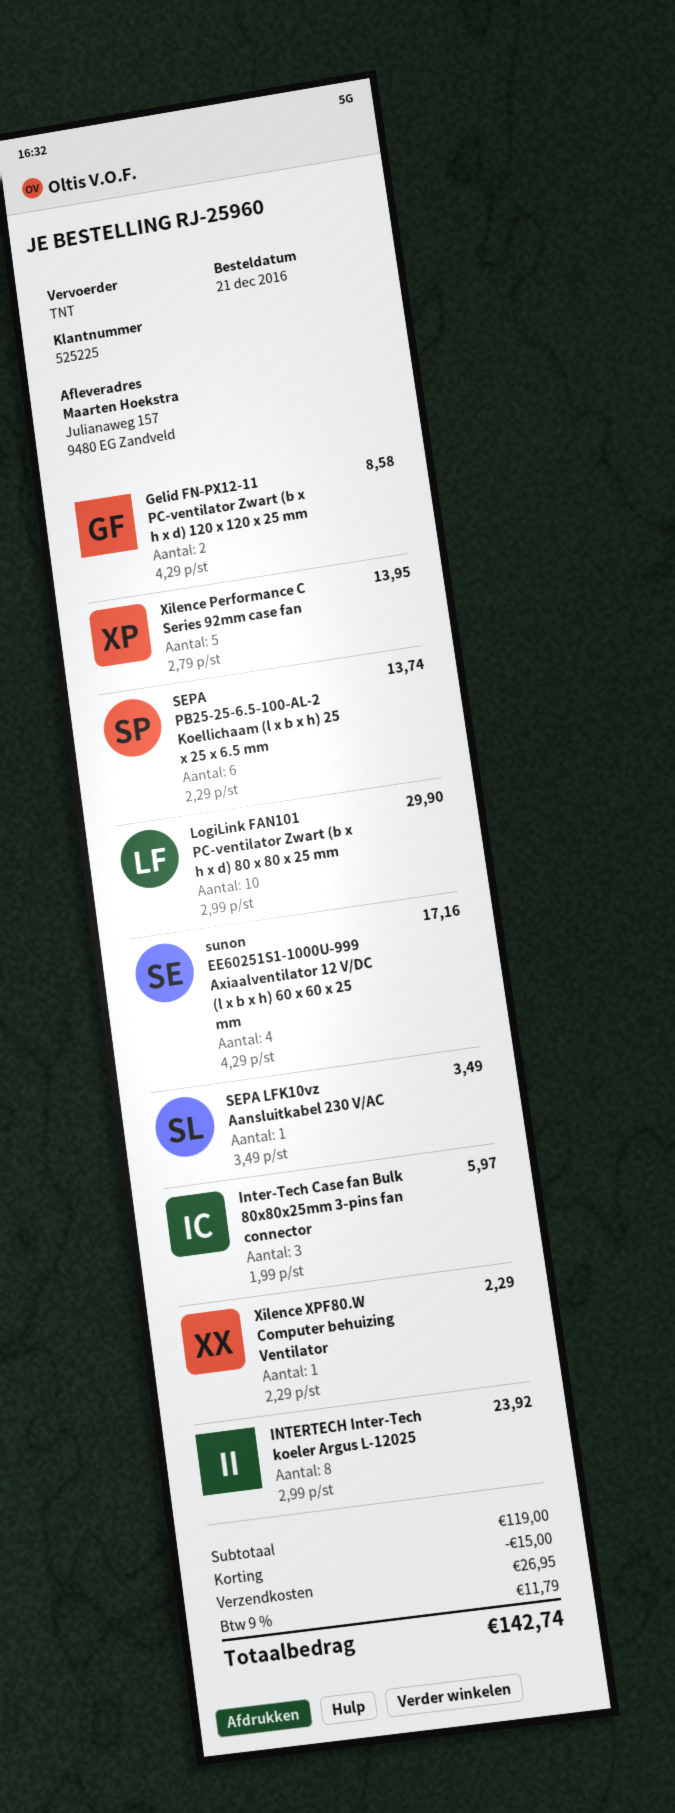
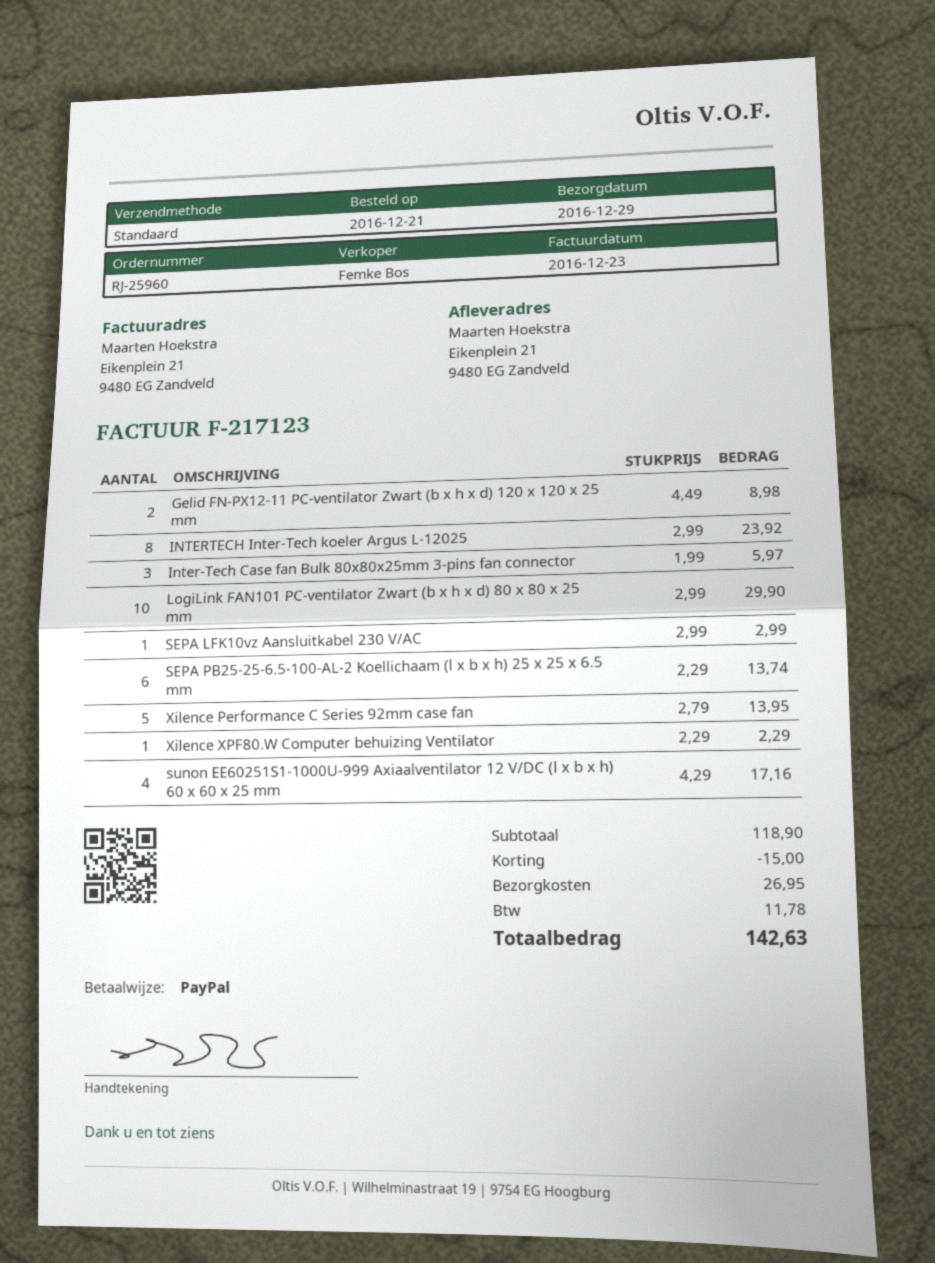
shipping method: TNT -> standard
ship to: Julianaweg 157, 9480 EG Zandveld -> Eikenplein 21, 9480 EG Zandveld
Gelid FN-PX12-11 PC-ventilator Zwart (b x h x d) 120 x 120 x 25 mm: 2 x 4.29 = 8.58 -> 2 x 4.49 = 8.98
SEPA LFK10vz Aansluitkabel 230 V/AC: 1 x 3.49 = 3.49 -> 1 x 2.99 = 2.99
subtotal: 119.00 -> 118.90
tax: 11.79 -> 11.78
total: 142.74 -> 142.63

